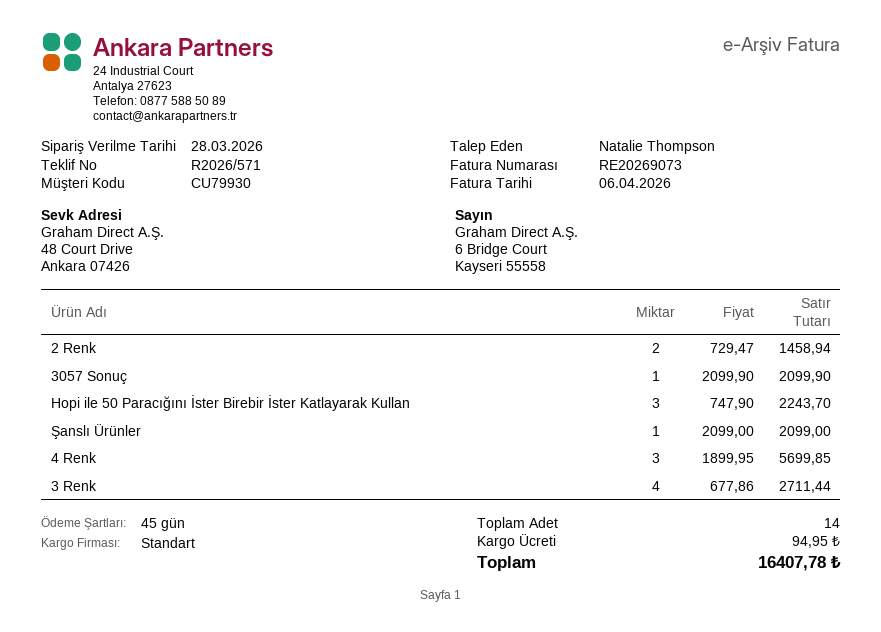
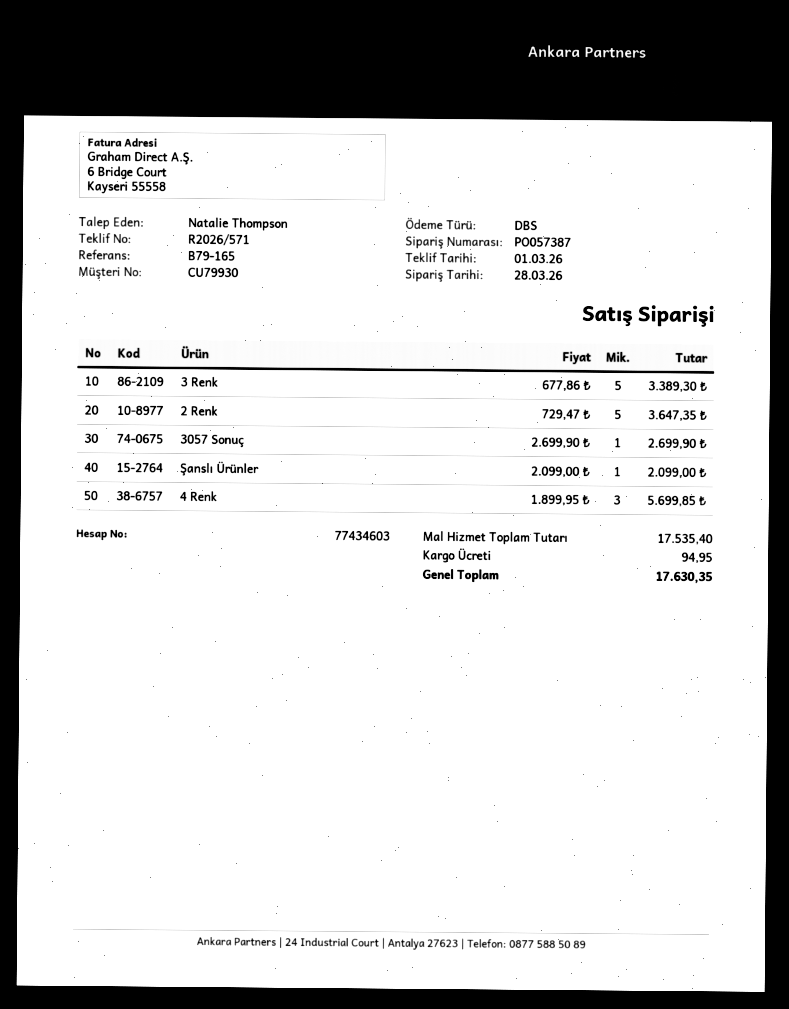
2 Renk: 2 x 729.47 = 1458.94 -> 5 x 729.47 = 3647.35
3057 Sonuç: 1 x 2099.90 = 2099.90 -> 1 x 2699.90 = 2699.90
Hopi ile 50 Paracığını İster Birebir İster Katlayarak Kullan: 3 x 747.90 = 2243.70 -> none
3 Renk: 4 x 677.86 = 2711.44 -> 5 x 677.86 = 3389.30
total: 16407.78 -> 17630.35

